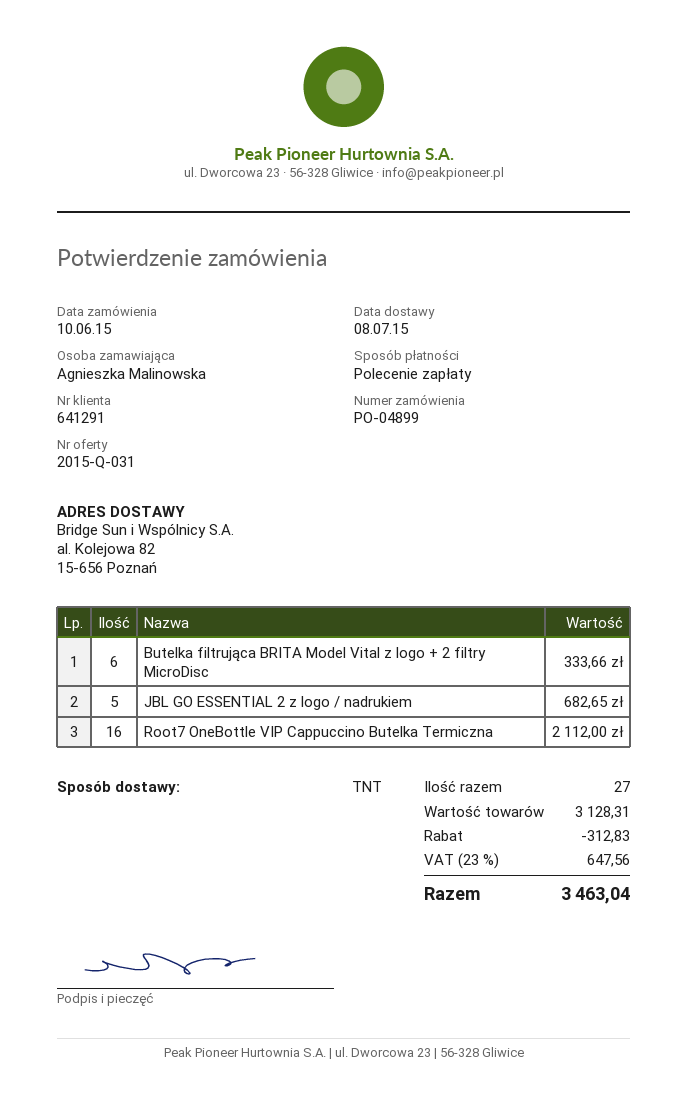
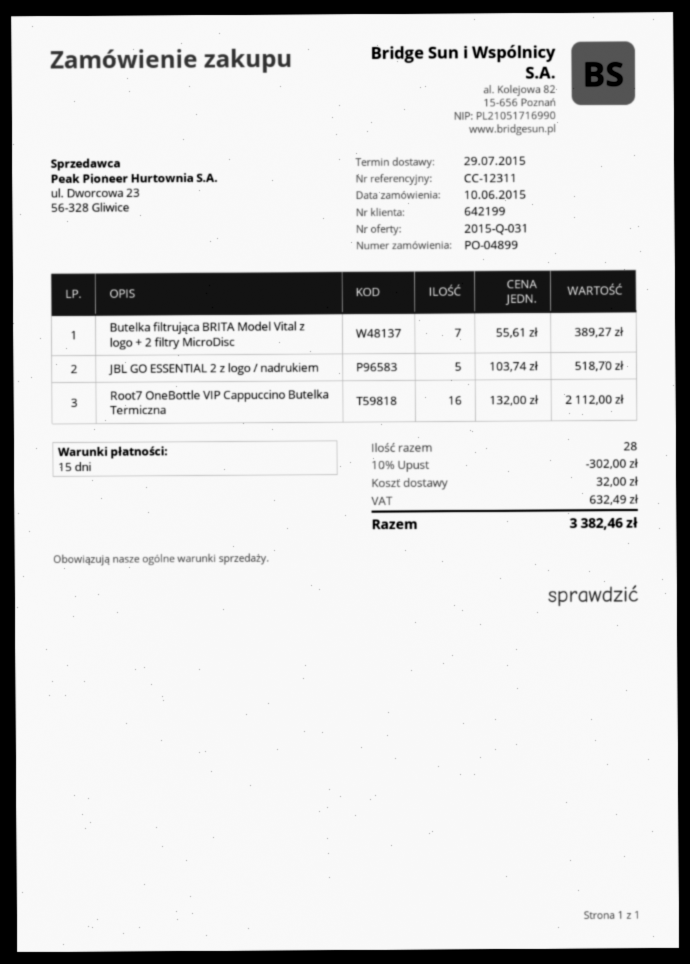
delivery date: 2015-07-08 -> 2015-07-29
customer number: 641291 -> 642199
Butelka filtrująca BRITA Model Vital z logo + 2 filtry MicroDisc: 6 for 333.66 -> 7 for 389.27
JBL GO ESSENTIAL 2 z logo / nadrukiem: 5 for 682.65 -> 5 for 518.70
total quantity: 27 -> 28
discount: 312.83 -> 302.00
shipping: none -> 32.00
tax: 647.56 -> 632.49
total: 3463.04 -> 3382.46

